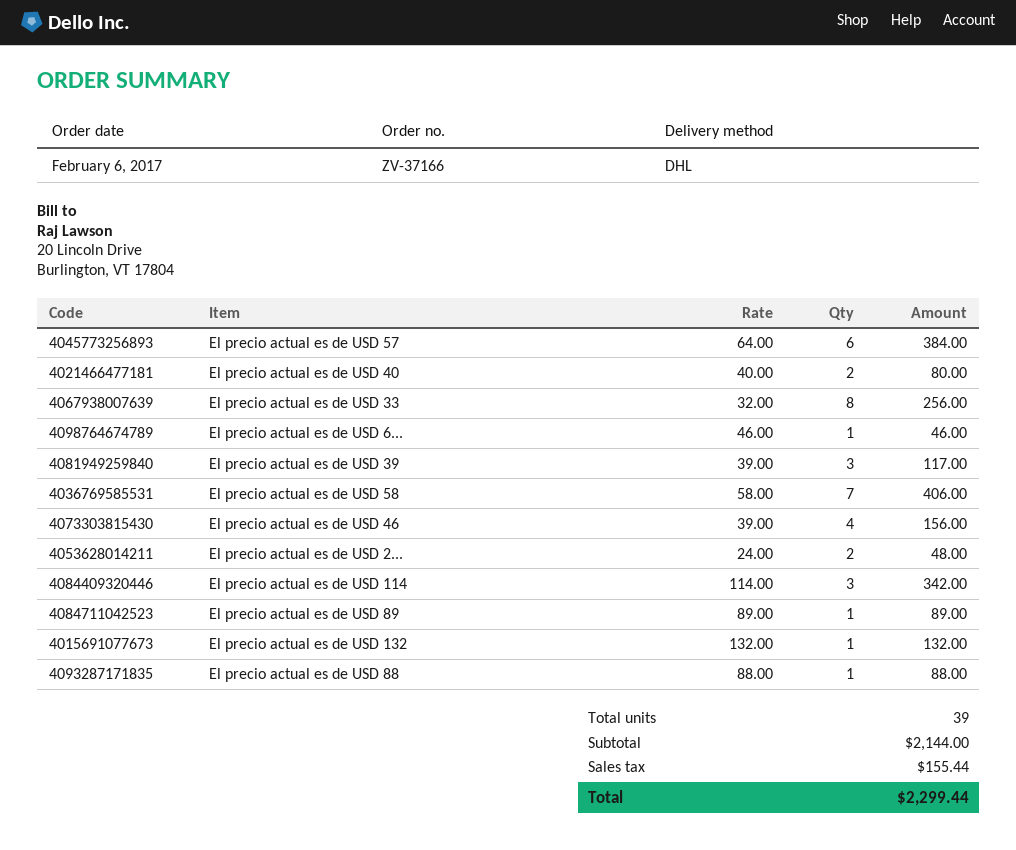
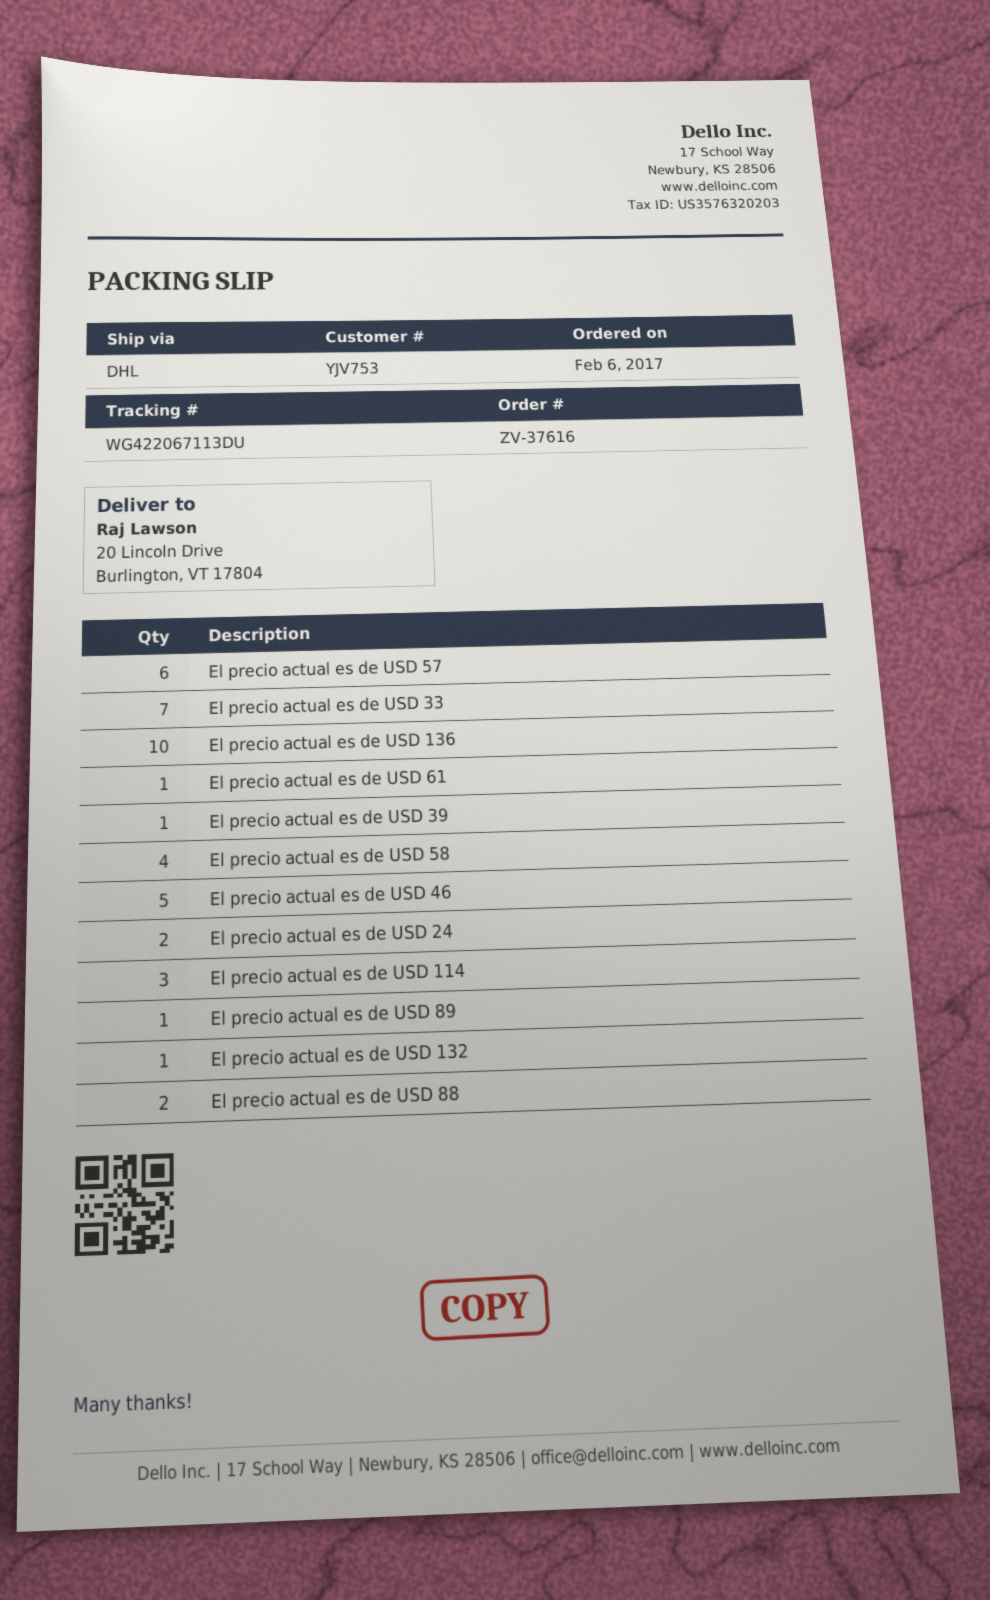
order number: ZV-37166 -> ZV-37616
El precio actual es de USD 40: 2 -> none
El precio actual es de USD 33: 8 -> 7
El precio actual es de USD 39: 3 -> 1
El precio actual es de USD 58: 7 -> 4
El precio actual es de USD 46: 4 -> 5
El precio actual es de USD 88: 1 -> 2
El precio actual es de USD 136: none -> 10

